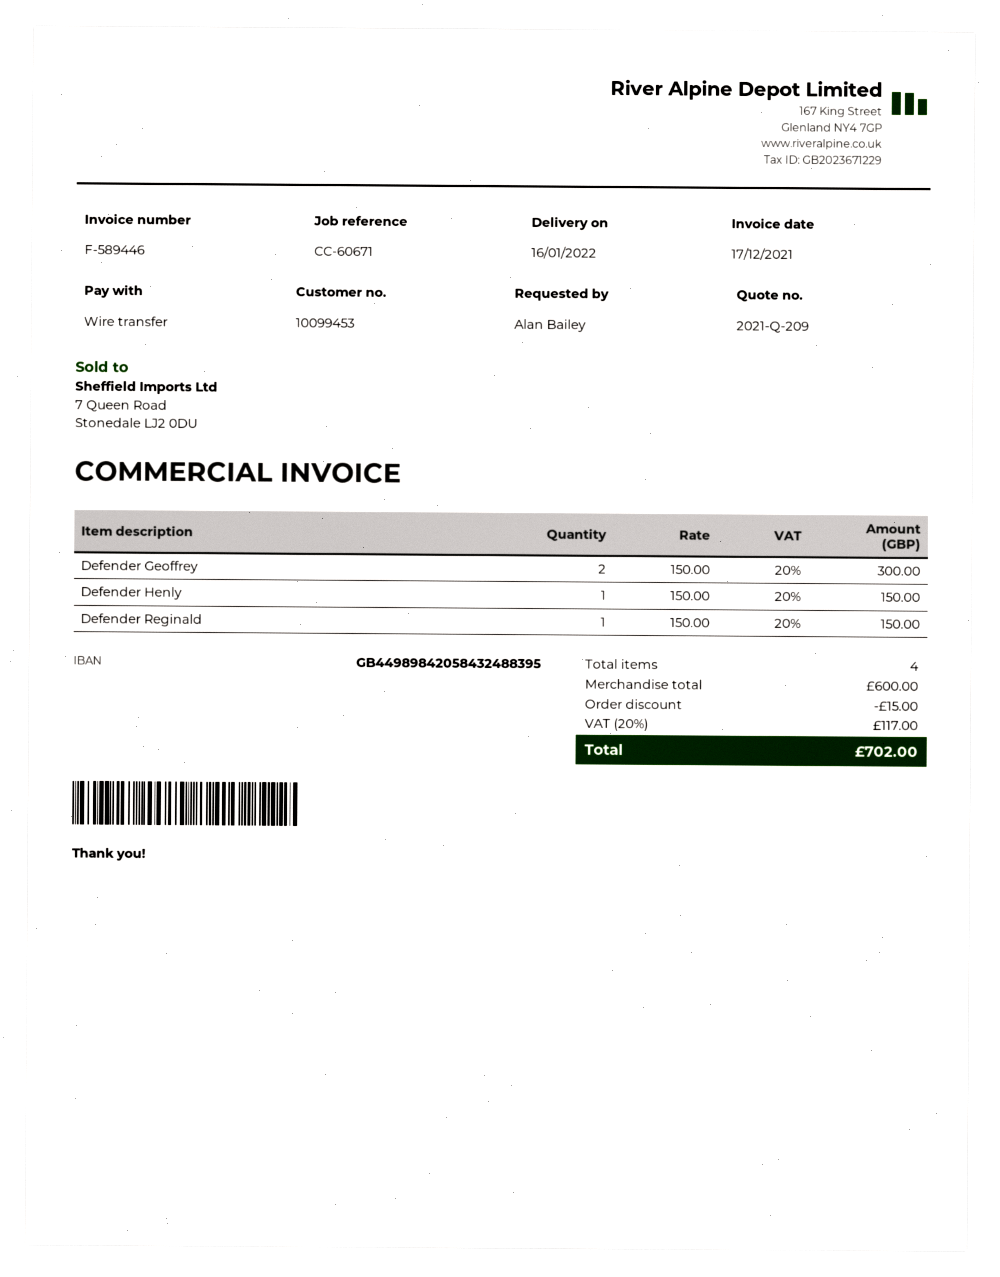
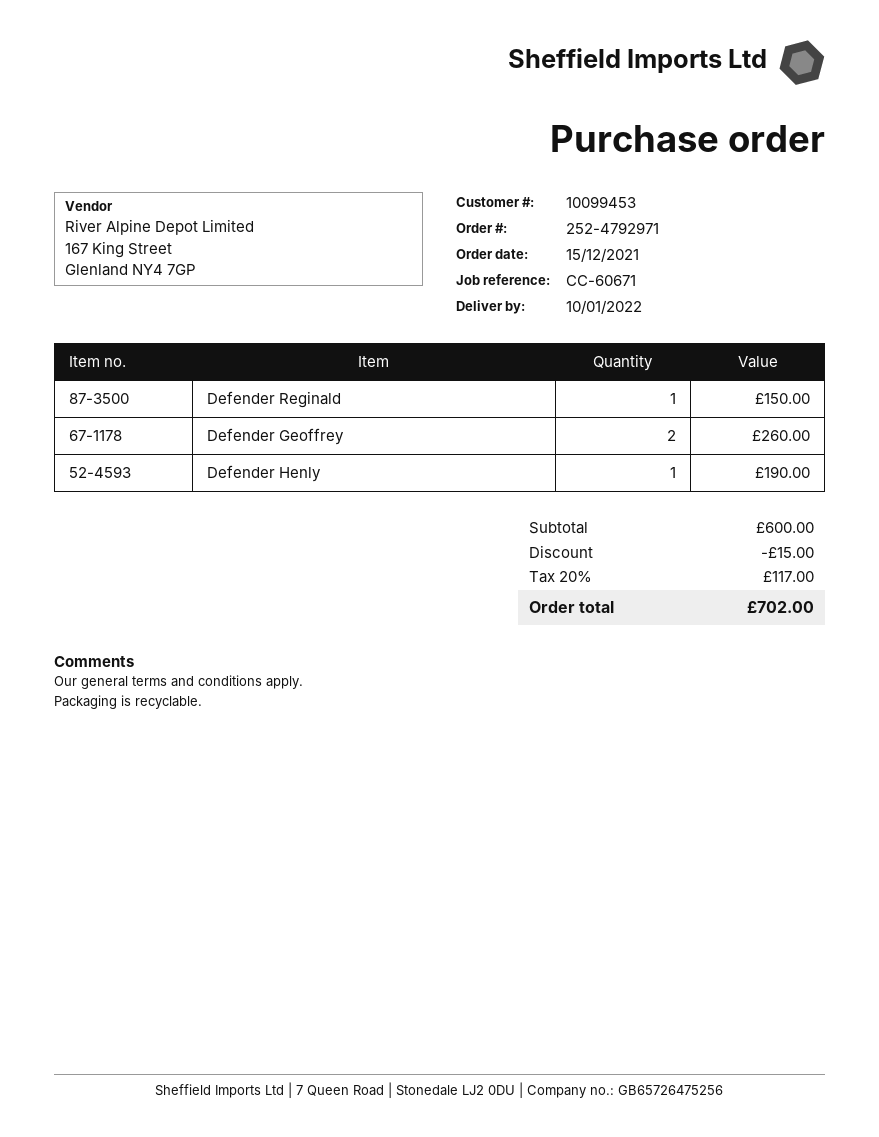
delivery date: 2022-01-16 -> 2022-01-10
Defender Geoffrey: 2 for 300.00 -> 2 for 260.00
Defender Henly: 1 for 150.00 -> 1 for 190.00

